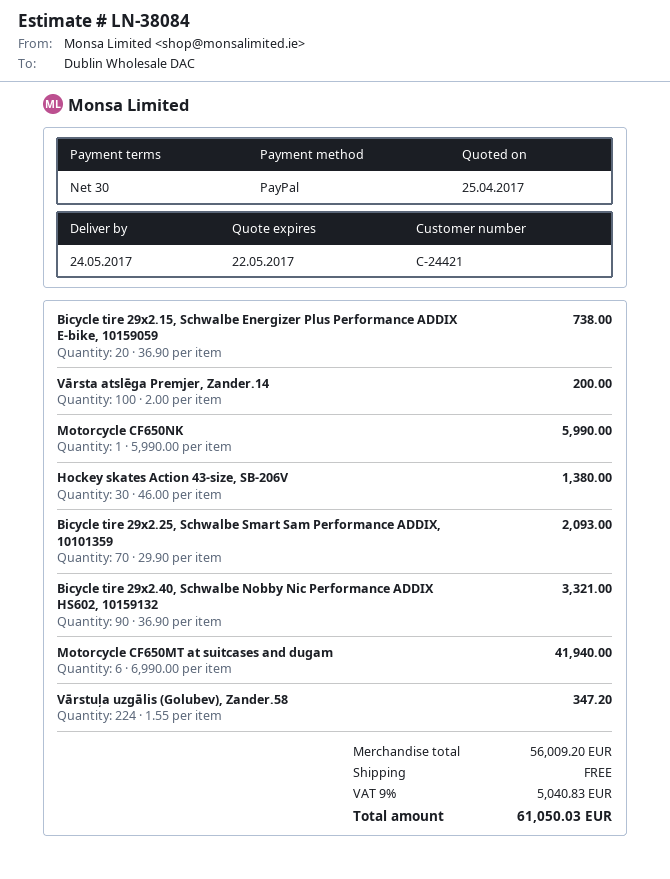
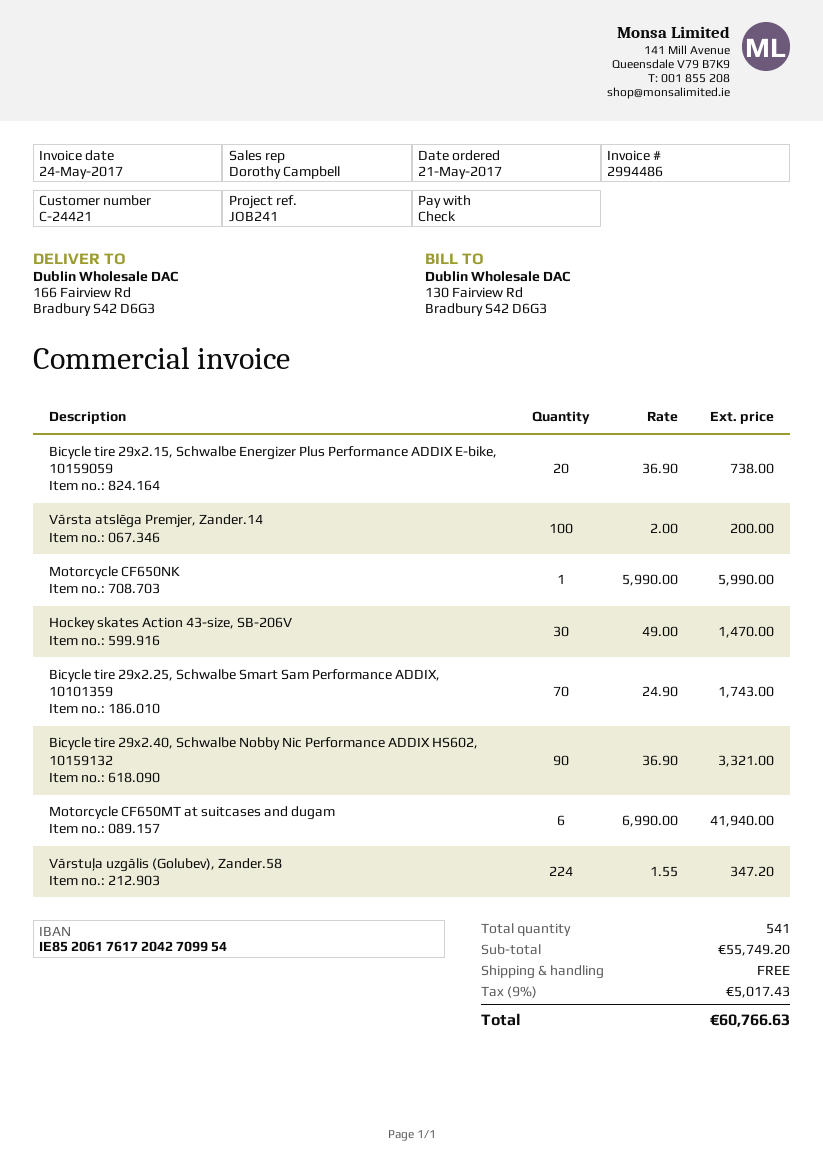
payment method: PayPal -> cheque
Hockey skates Action 43-size, SB-206V: 30 x 46.00 = 1380.00 -> 30 x 49.00 = 1470.00
Bicycle tire 29x2.25, Schwalbe Smart Sam Performance ADDIX, 10101359: 70 x 29.90 = 2093.00 -> 70 x 24.90 = 1743.00
subtotal: 56009.20 -> 55749.20
tax: 9% = 5040.83 -> 9% = 5017.43
total: 61050.03 -> 60766.63

